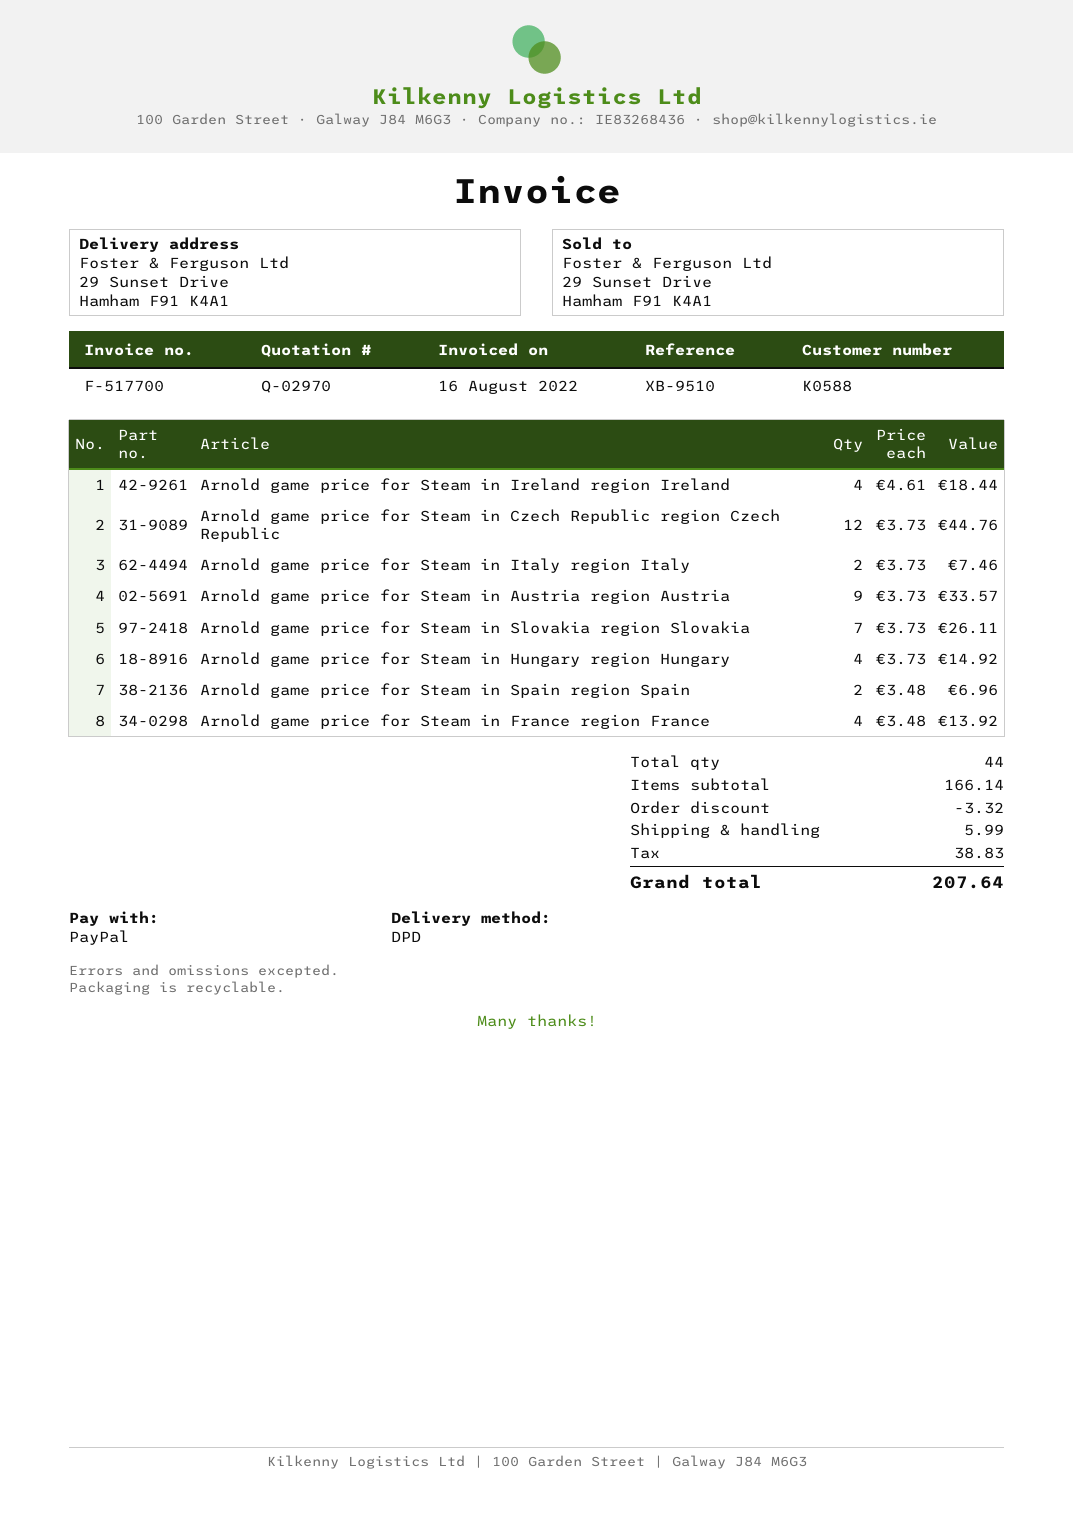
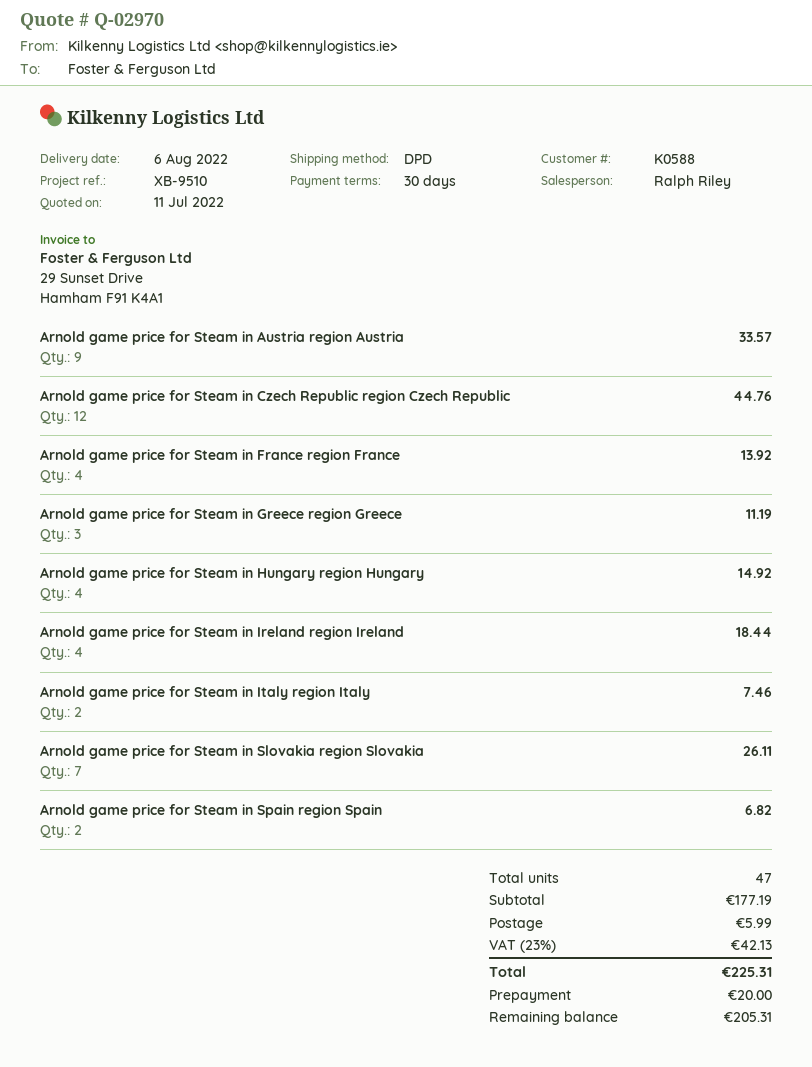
Arnold game price for Steam in Spain region Spain: 2 for 6.96 -> 2 for 6.82
Arnold game price for Steam in Greece region Greece: none -> 3 for 11.19
total quantity: 44 -> 47
subtotal: 166.14 -> 177.19
discount: 3.32 -> none
tax: 38.83 -> 42.13
total: 207.64 -> 225.31

